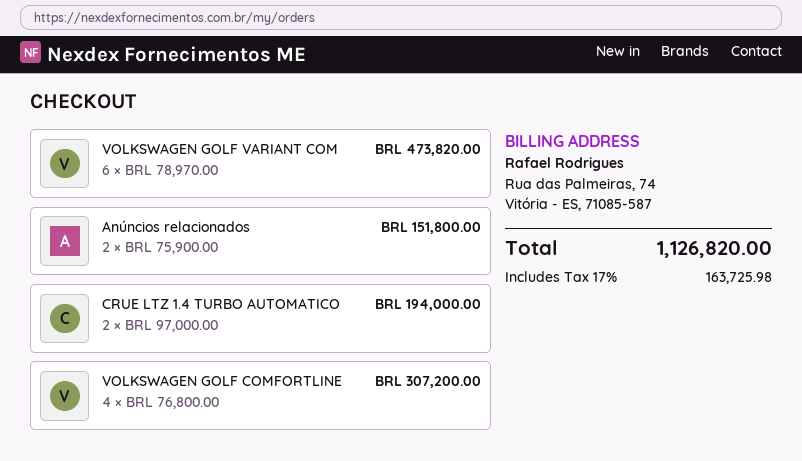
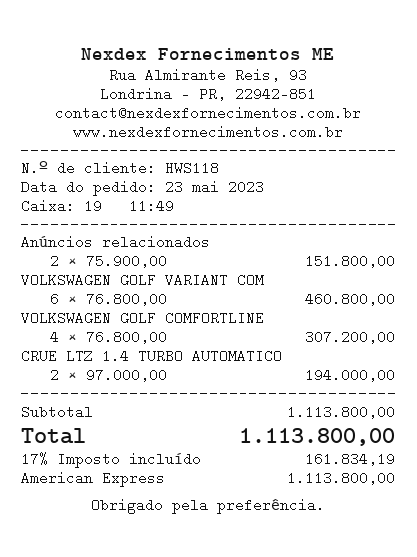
VOLKSWAGEN GOLF VARIANT COM: 6 x 78970.00 = 473820.00 -> 6 x 76800.00 = 460800.00
tax: 17% = 163725.98 -> 17% = 161834.19
total: 1126820.00 -> 1113800.00

